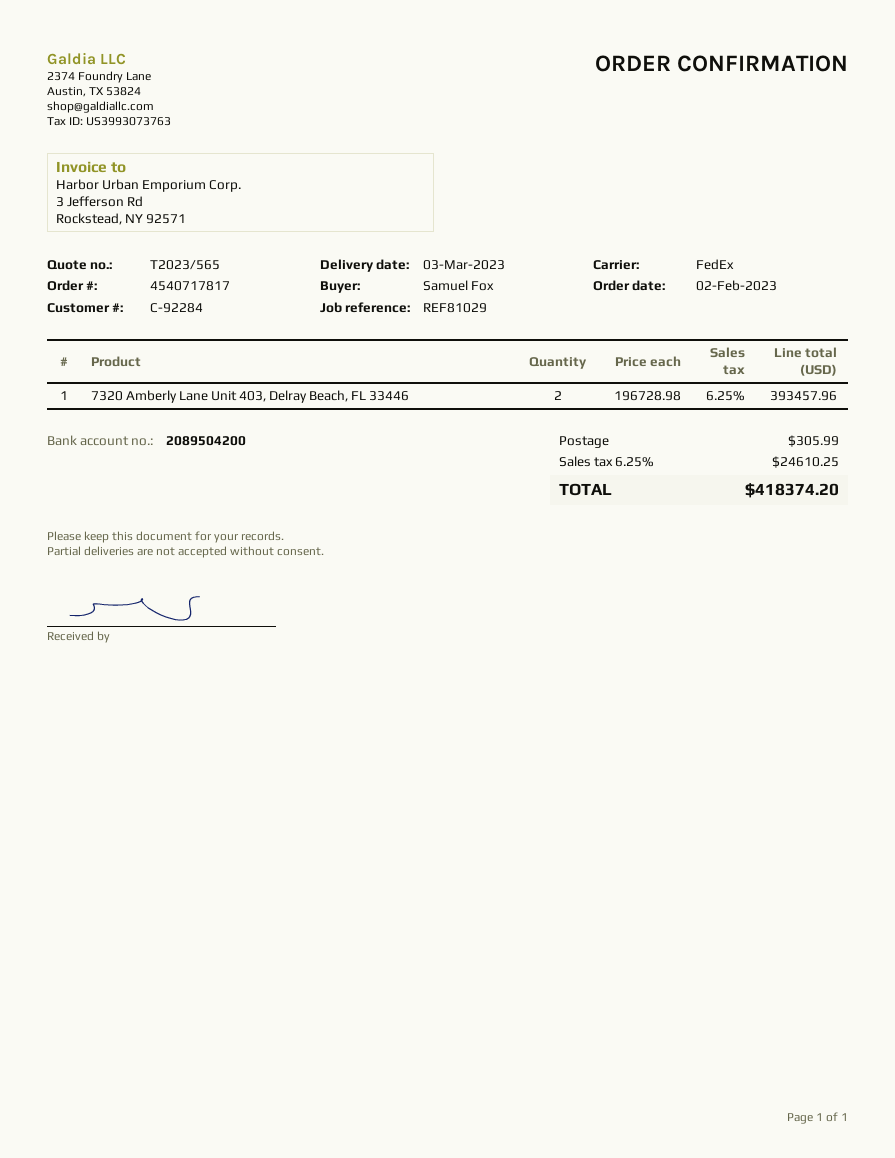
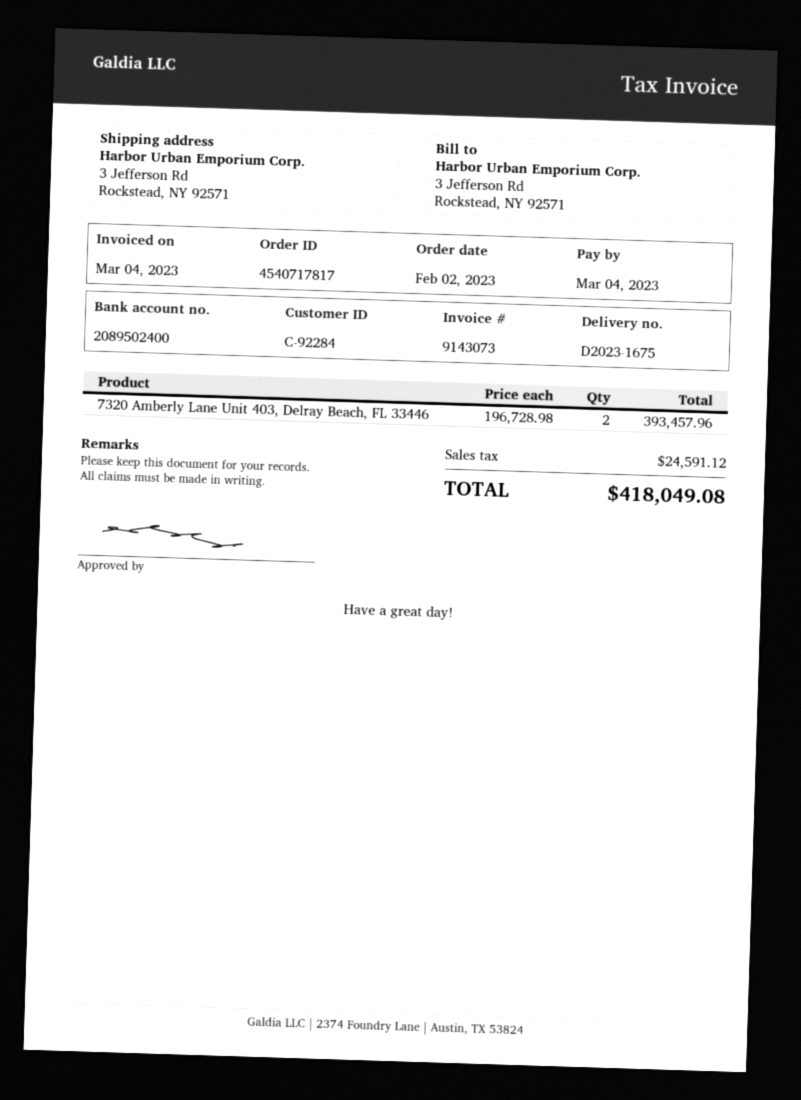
bank account: 2089504200 -> 2089502400
shipping: 305.99 -> none
tax: 24610.25 -> 24591.12
total: 418374.20 -> 418049.08

